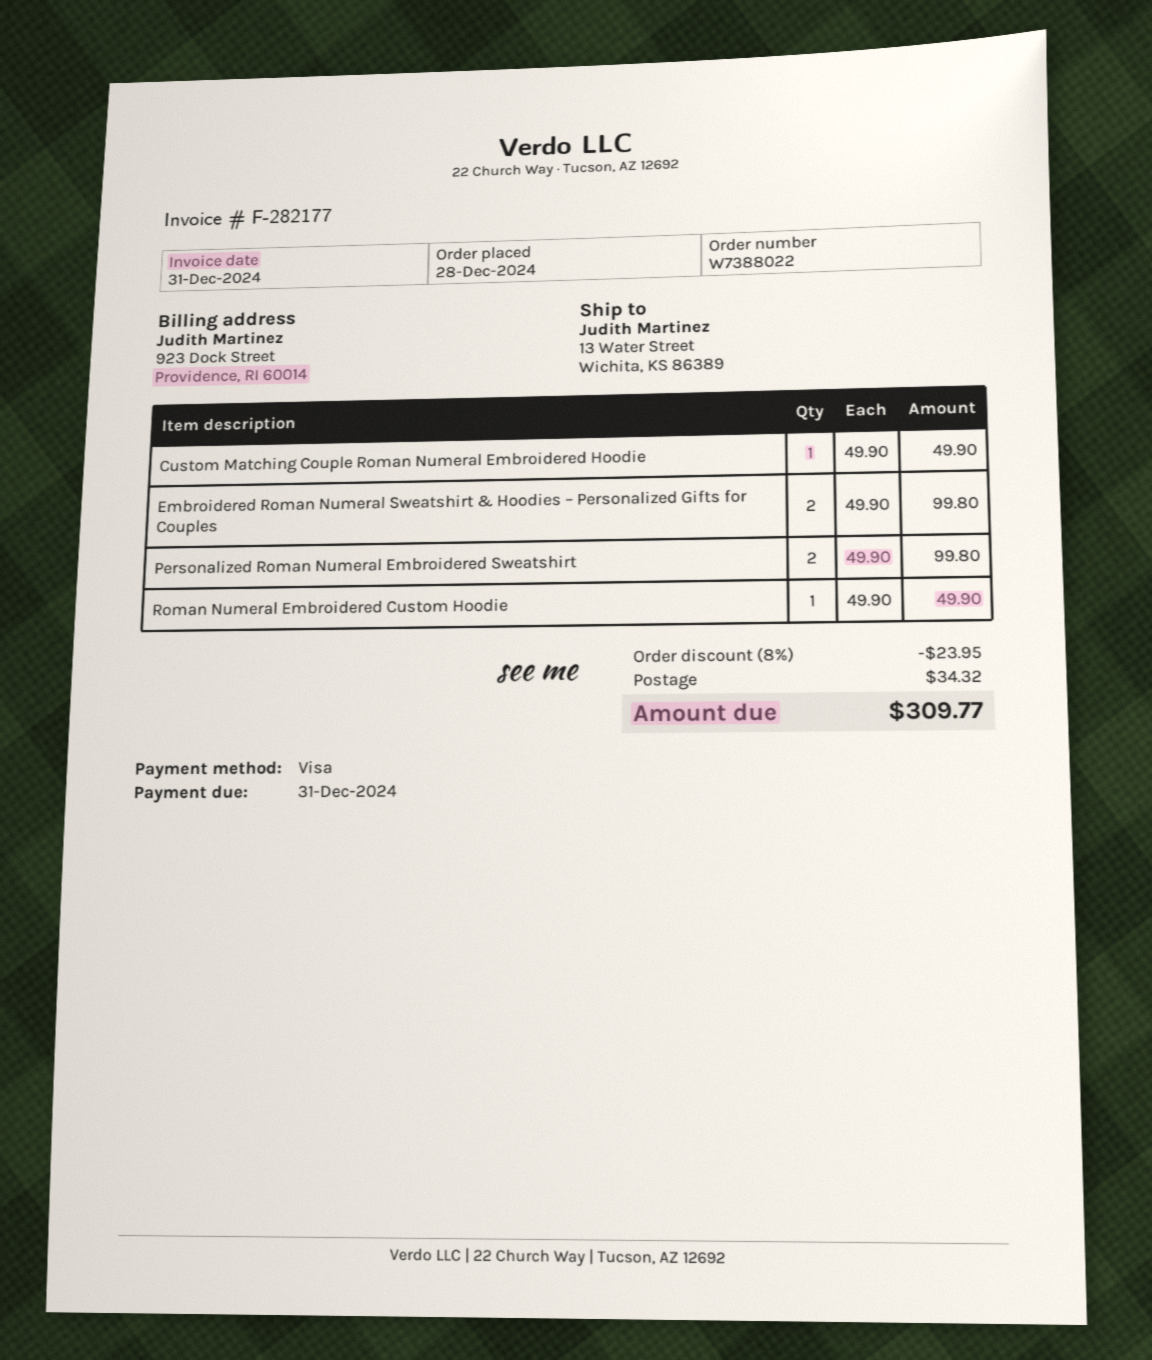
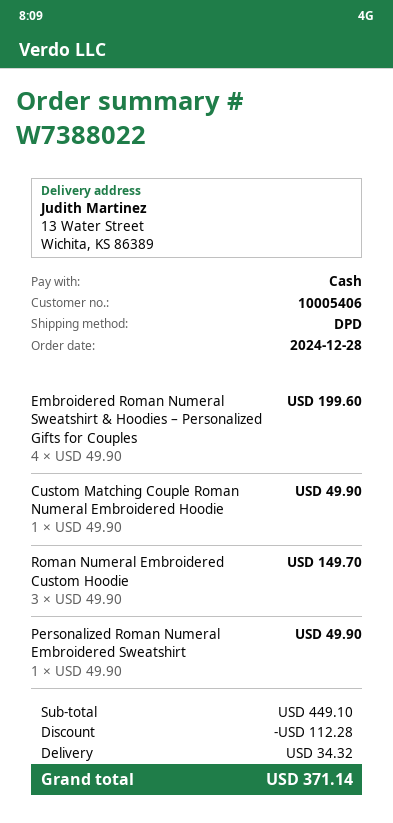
payment method: Visa -> cash
Embroidered Roman Numeral Sweatshirt & Hoodies – Personalized Gifts for Couples: 2 x 49.90 = 99.80 -> 4 x 49.90 = 199.60
Personalized Roman Numeral Embroidered Sweatshirt: 2 x 49.90 = 99.80 -> 1 x 49.90 = 49.90
Roman Numeral Embroidered Custom Hoodie: 1 x 49.90 = 49.90 -> 3 x 49.90 = 149.70
discount: 23.95 -> 112.28
total: 309.77 -> 371.14

